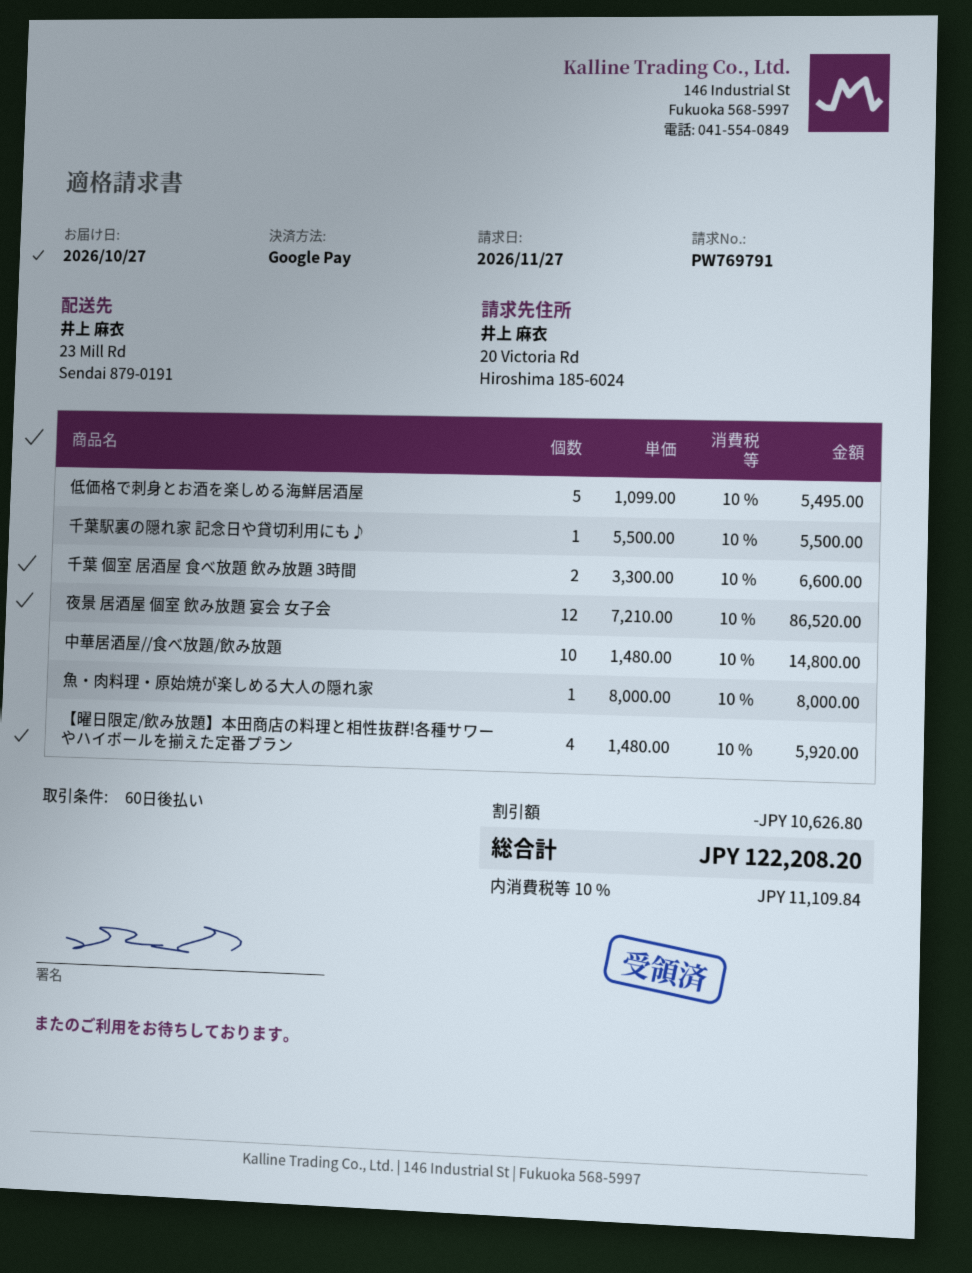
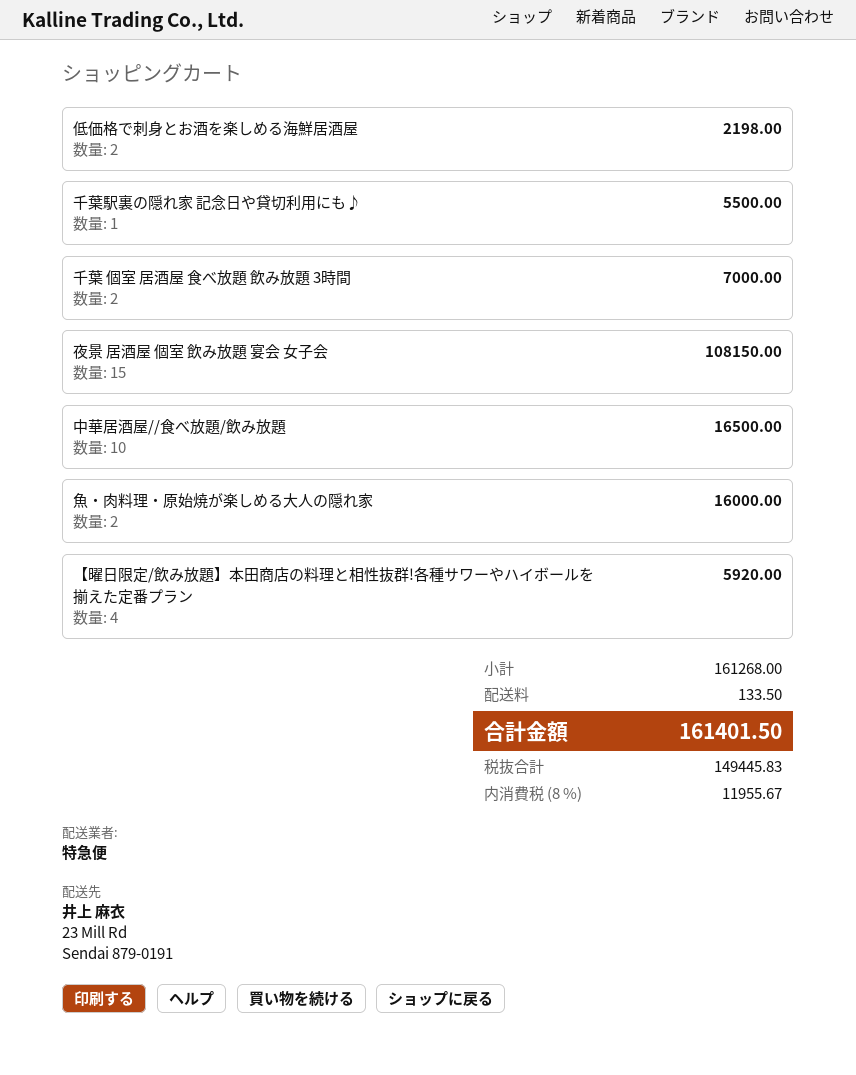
低価格で刺身とお酒を楽しめる海鮮居酒屋: 5 for 5495.00 -> 2 for 2198.00
千葉 個室 居酒屋 食べ放題 飲み放題 3時間: 2 for 6600.00 -> 2 for 7000.00
夜景 居酒屋 個室 飲み放題 宴会 女子会: 12 for 86520.00 -> 15 for 108150.00
中華居酒屋//食べ放題/飲み放題: 10 for 14800.00 -> 10 for 16500.00
魚・肉料理・原始焼が楽しめる大人の隠れ家: 1 for 8000.00 -> 2 for 16000.00
discount: 10626.80 -> none
shipping: none -> 133.50
tax: 10% = 11109.84 -> 8% = 11955.67
total: 122208.20 -> 161401.50

